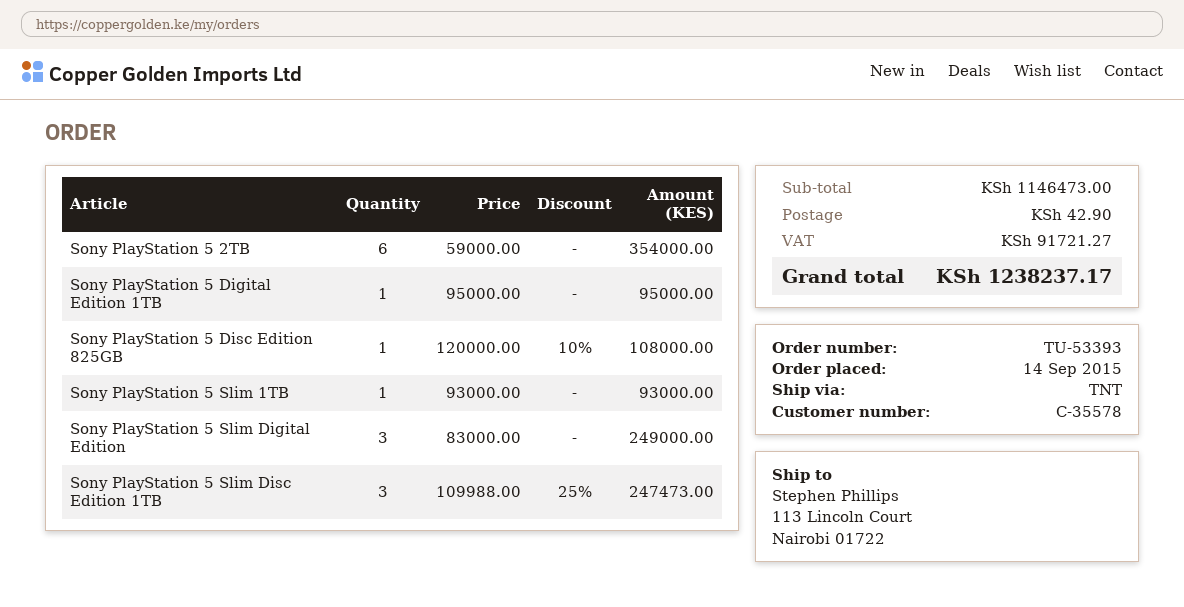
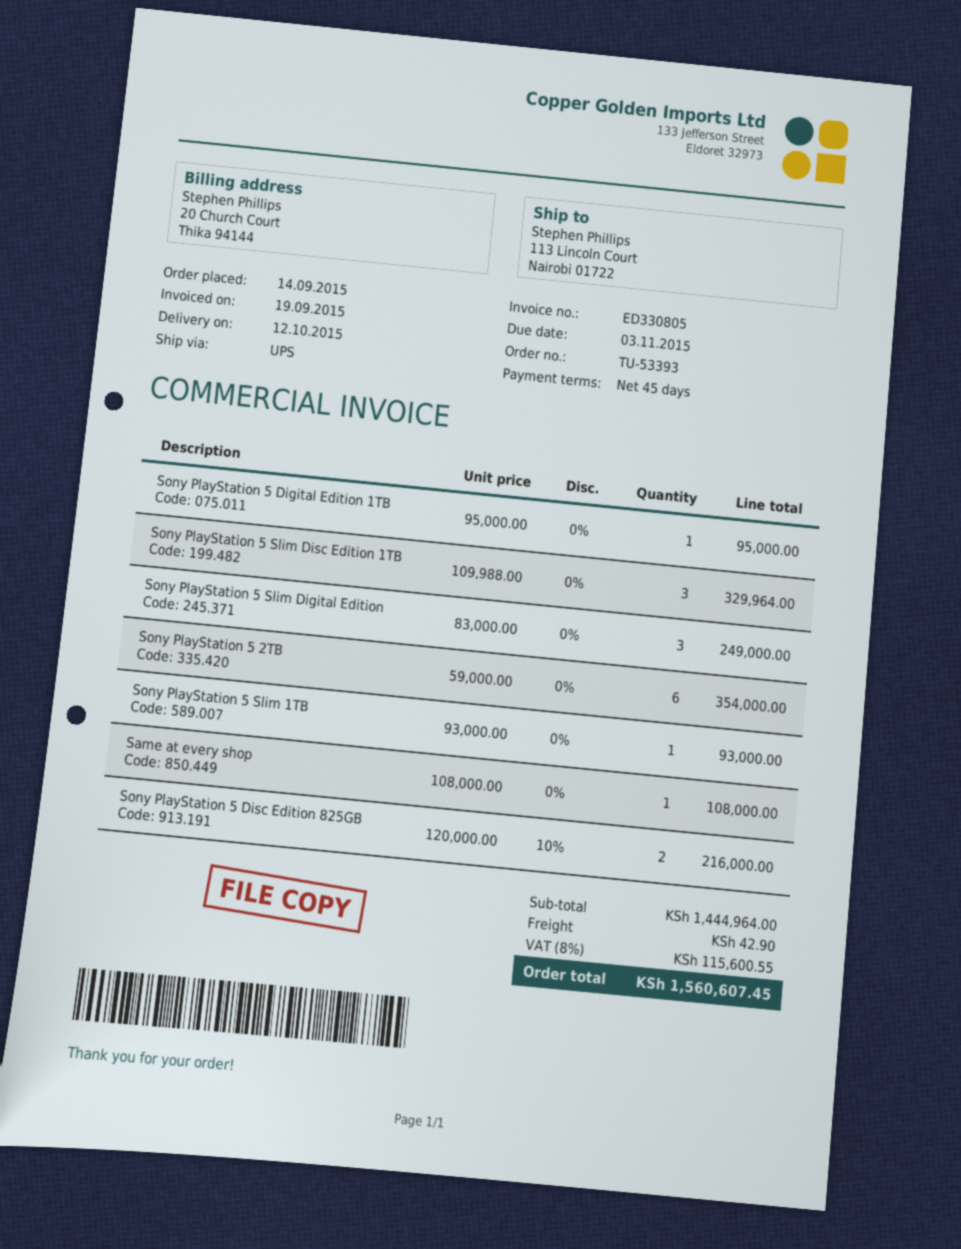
shipping method: TNT -> UPS
Sony PlayStation 5 Disc Edition 825GB: 1 x 120000.00 - 10% = 108000.00 -> 2 x 120000.00 - 10% = 216000.00
Sony PlayStation 5 Slim Disc Edition 1TB: 3 x 109988.00 - 25% = 247473.00 -> 3 x 109988.00 = 329964.00
Same at every shop: none -> 1 x 108000.00 = 108000.00
subtotal: 1146473.00 -> 1444964.00
tax: 91721.27 -> 115600.55
total: 1238237.17 -> 1560607.45

